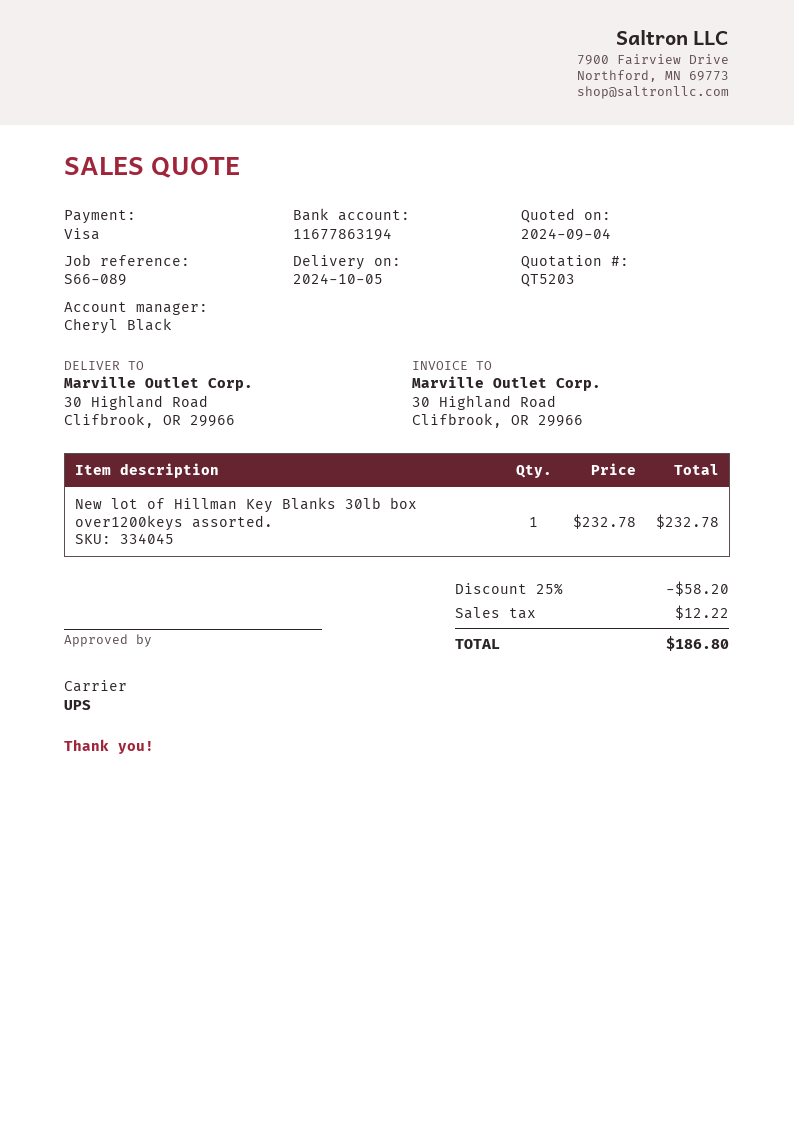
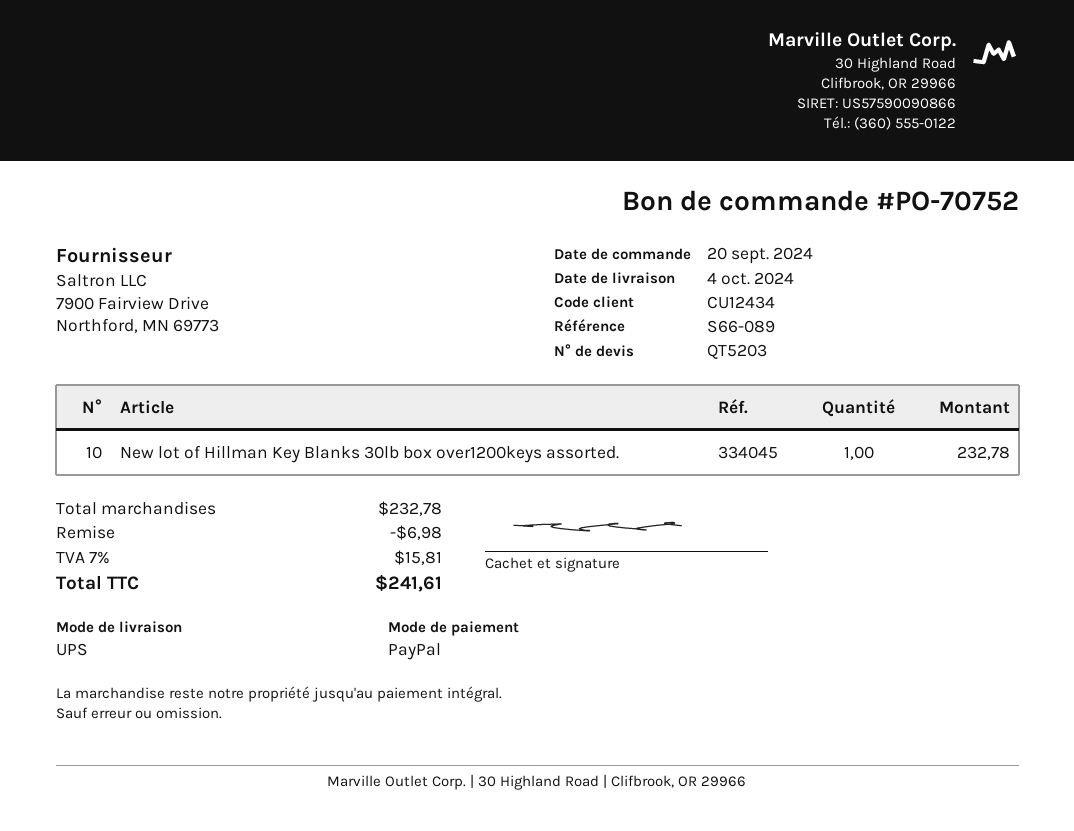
delivery date: 2024-10-05 -> 2024-10-04
payment method: Visa -> PayPal
discount: 58.20 -> 6.98
tax: 12.22 -> 15.81
total: 186.80 -> 241.61

